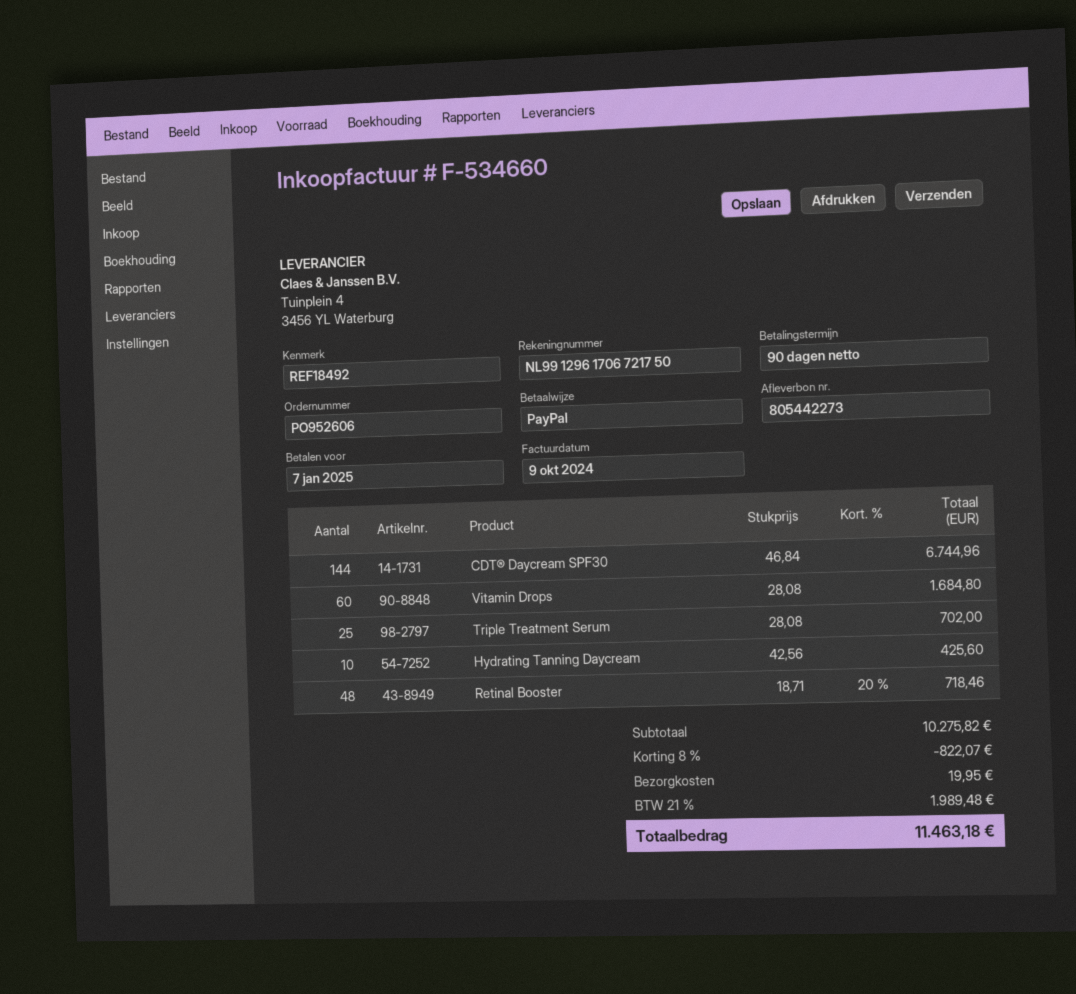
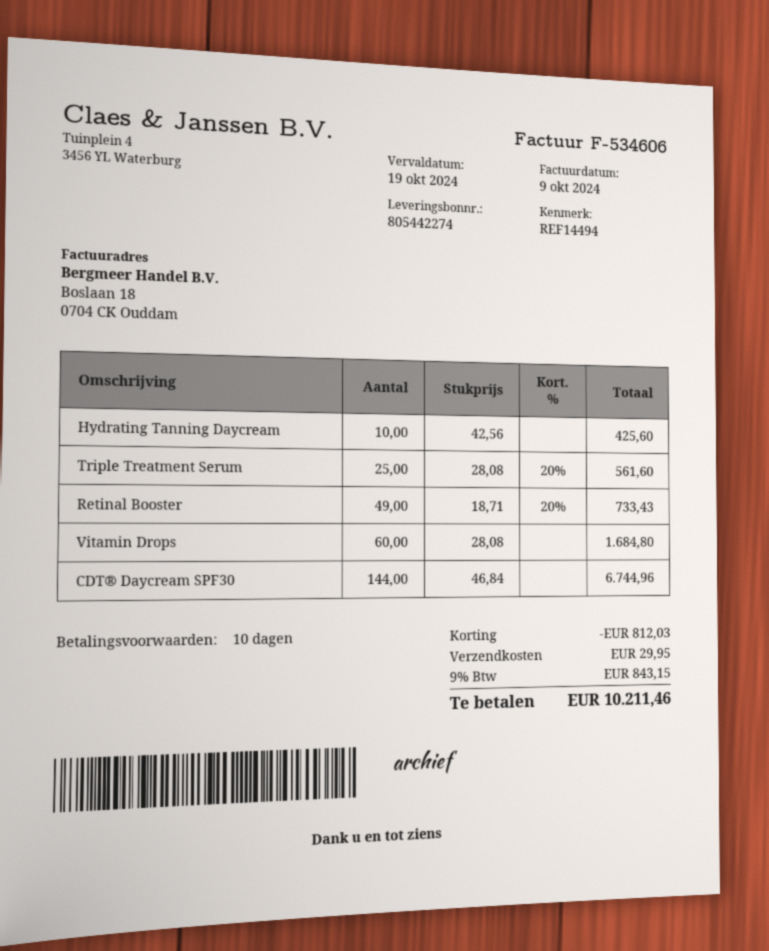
delivery note number: 805442273 -> 805442274
invoice number: F-534660 -> F-534606
payment terms: 90 days -> 10 days
due date: 2025-01-07 -> 2024-10-19
reference: REF18492 -> REF14494
Triple Treatment Serum: 25 x 28.08 = 702.00 -> 25 x 28.08 - 20% = 561.60
Retinal Booster: 48 x 18.71 - 20% = 718.46 -> 49 x 18.71 - 20% = 733.43
discount: 822.07 -> 812.03
shipping: 19.95 -> 29.95
tax: 21% = 1989.48 -> 9% = 843.15
total: 11463.18 -> 10211.46

